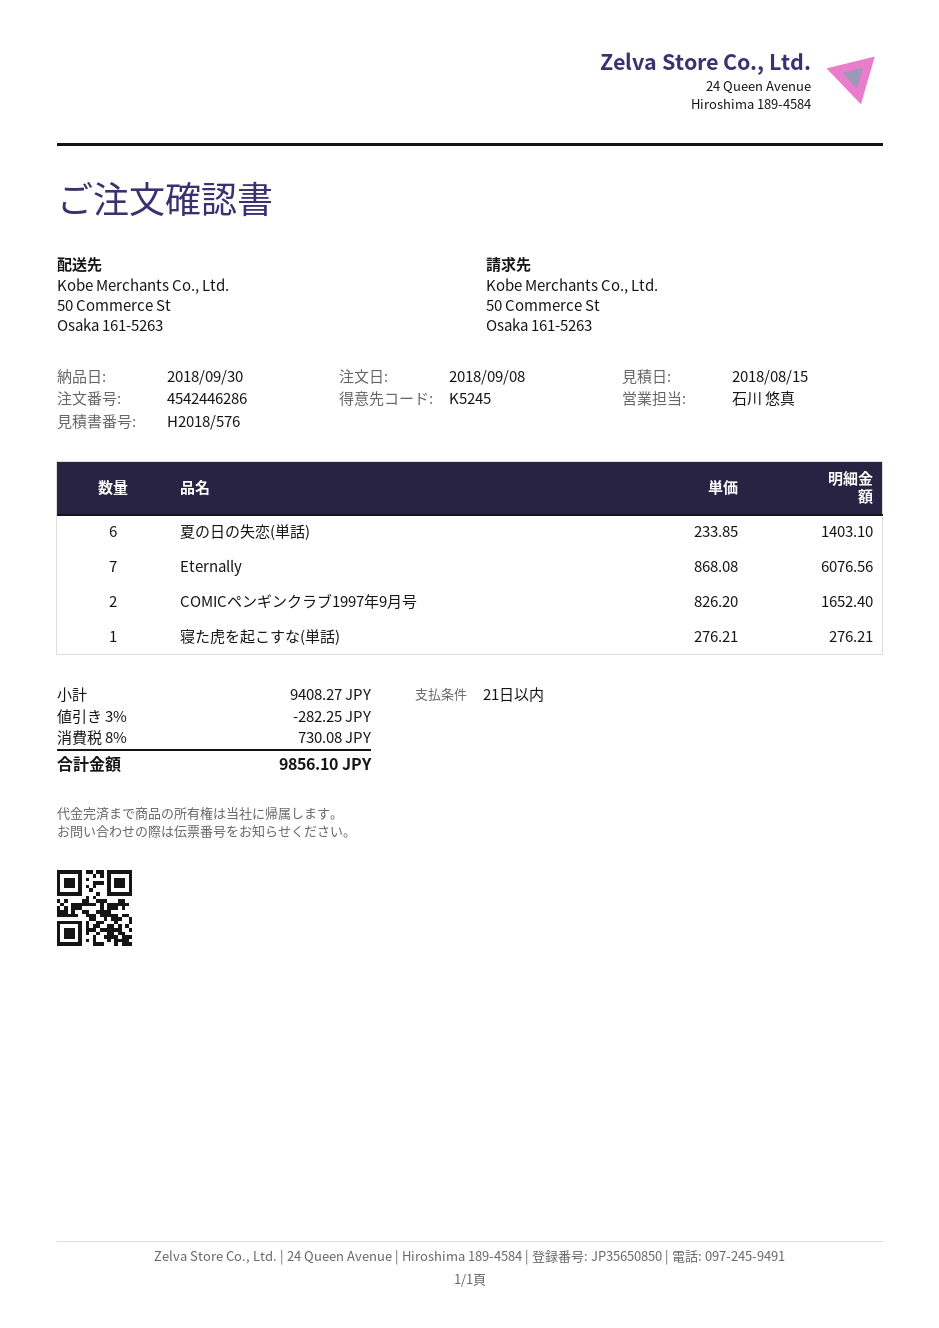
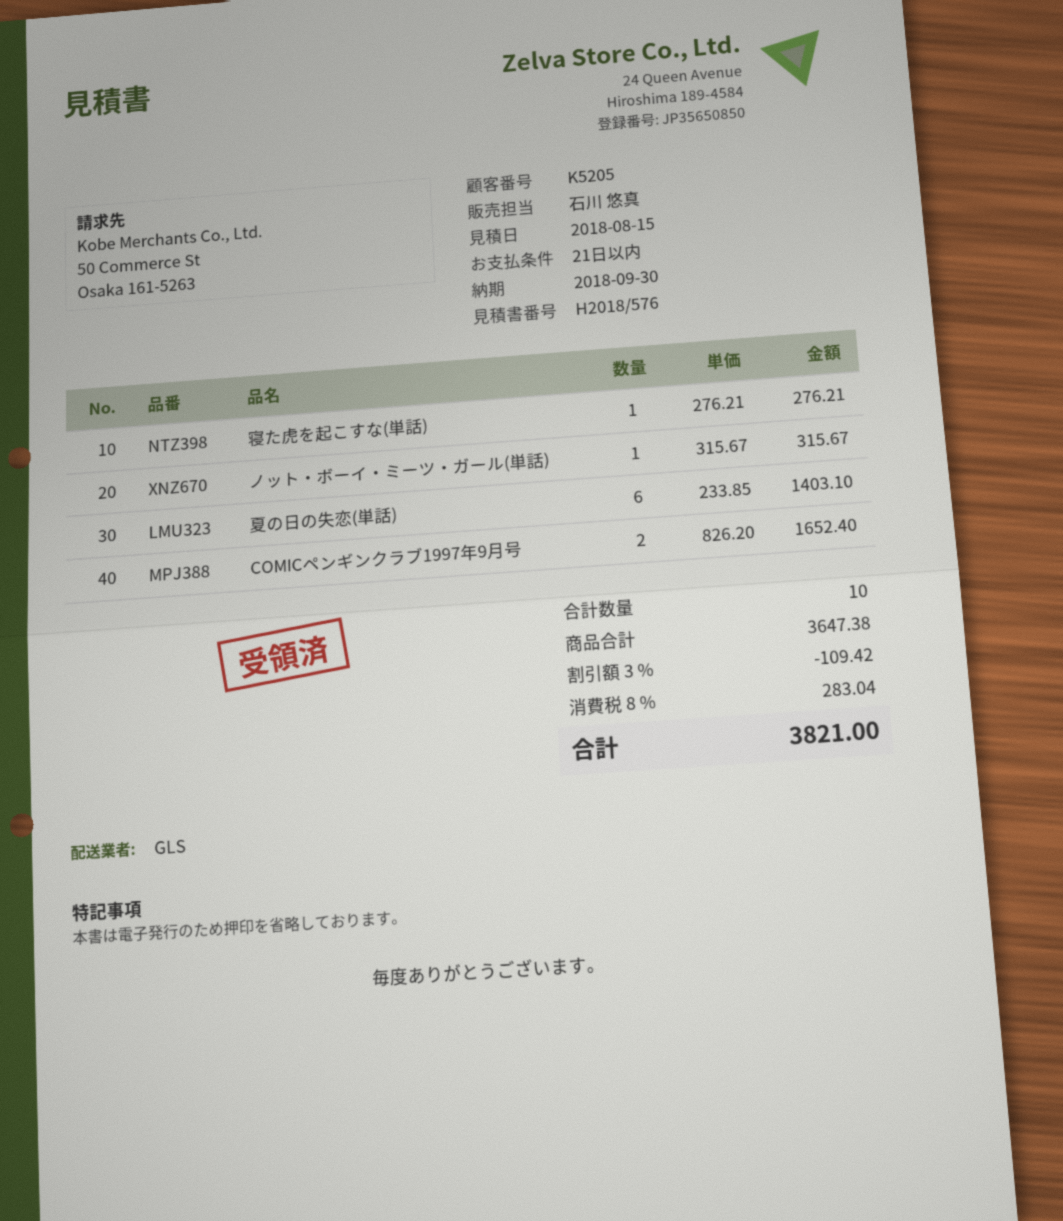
customer number: K5245 -> K5205
Eternally: 7 x 868.08 = 6076.56 -> none
ノット・ボーイ・ミーツ・ガール(単話): none -> 1 x 315.67 = 315.67
subtotal: 9408.27 -> 3647.38
discount: 3% = 282.25 -> 3% = 109.42
tax: 8% = 730.08 -> 8% = 283.04
total: 9856.10 -> 3821.00

